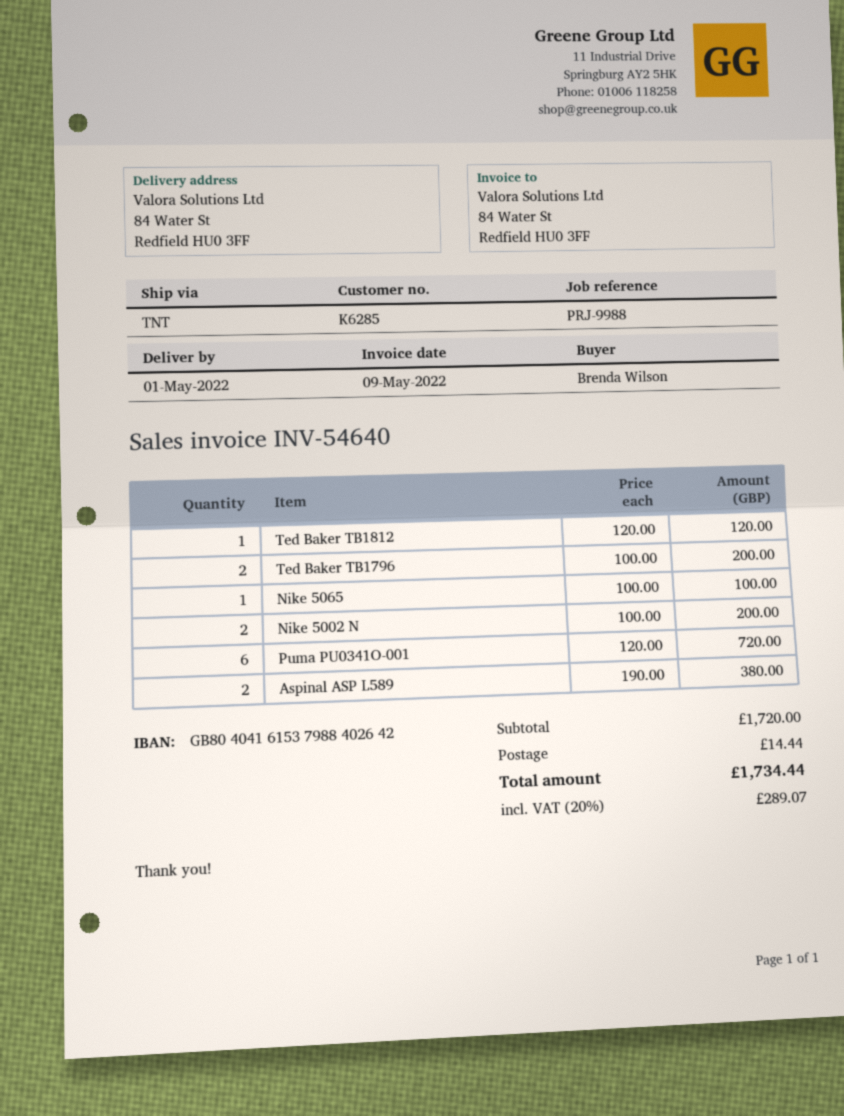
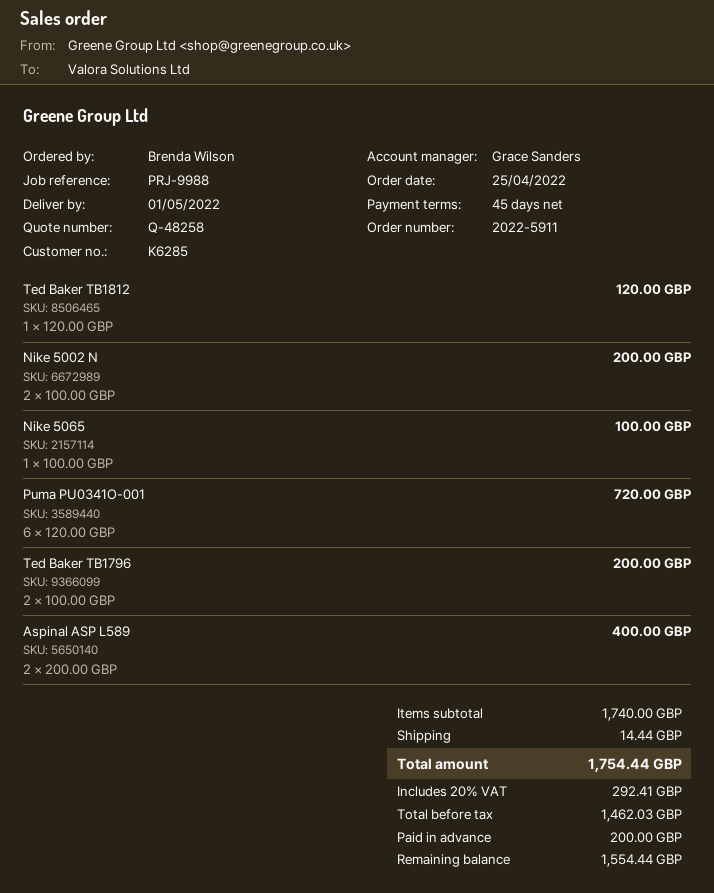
Aspinal ASP L589: 2 x 190.00 = 380.00 -> 2 x 200.00 = 400.00
subtotal: 1720.00 -> 1740.00
tax: 20% = 289.07 -> 20% = 292.41
total: 1734.44 -> 1754.44

